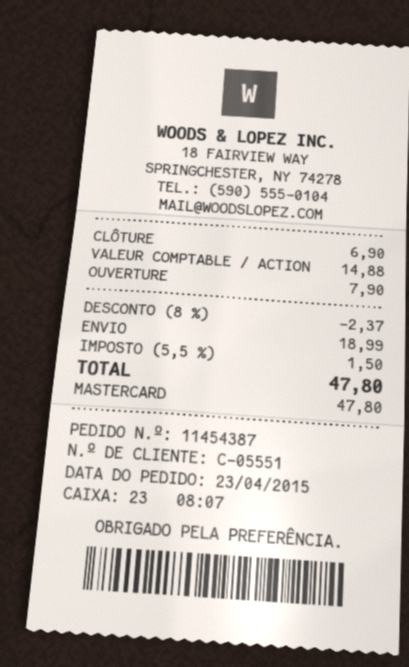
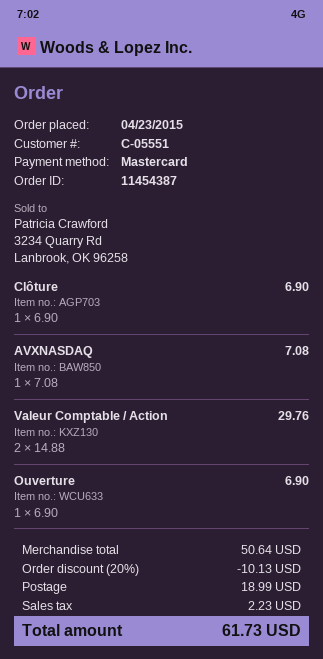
VALEUR COMPTABLE / ACTION: 1 for 14.88 -> 2 for 29.76
OUVERTURE: 1 for 7.90 -> 1 for 6.90
AVXNASDAQ: none -> 1 for 7.08
discount: 8% = 2.37 -> 20% = 10.13
tax: 1.50 -> 2.23
total: 47.80 -> 61.73

